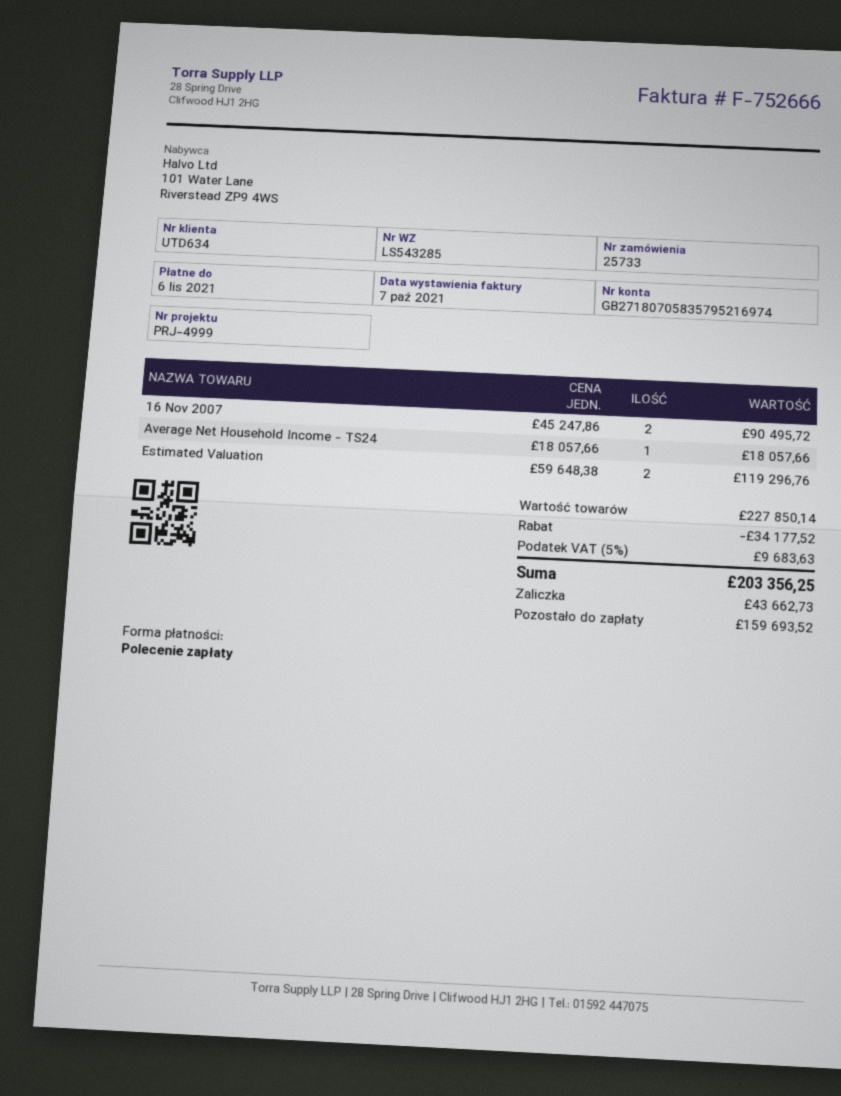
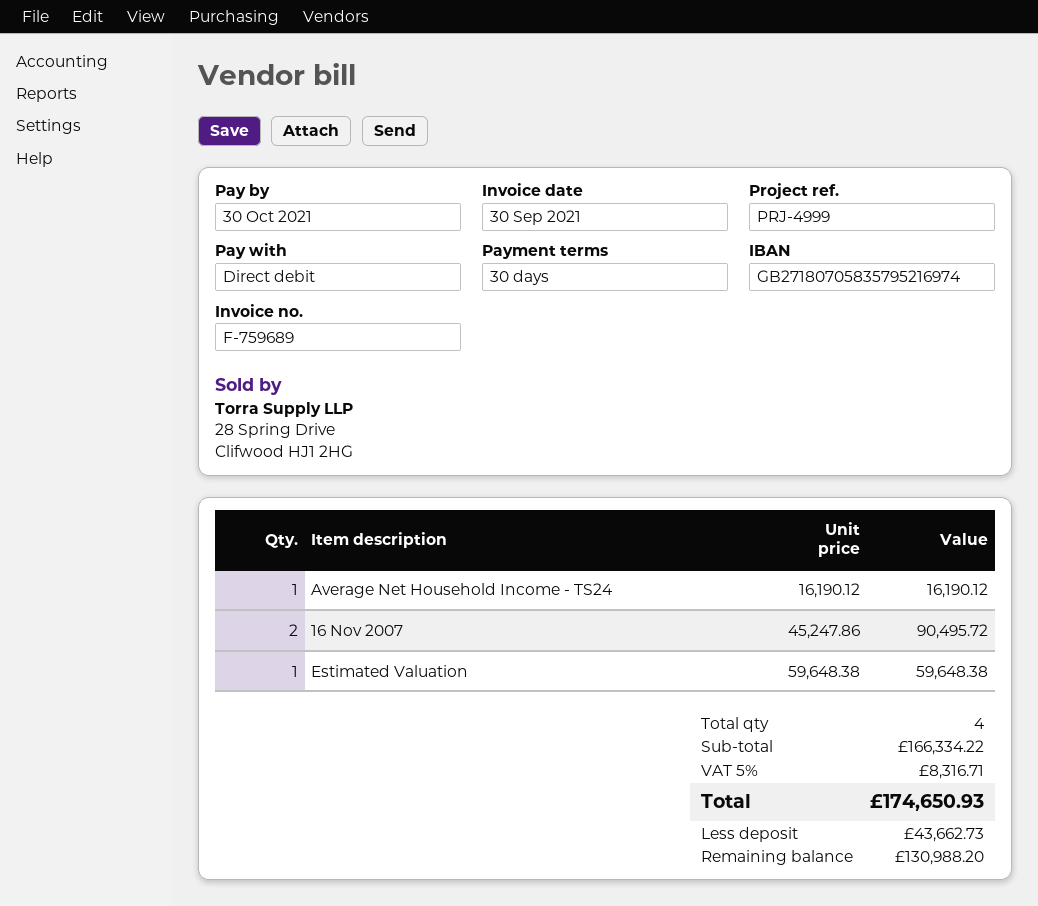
invoice number: F-752666 -> F-759689
invoice date: 2021-10-07 -> 2021-09-30
due date: 2021-11-06 -> 2021-10-30
Average Net Household Income - TS24: 1 x 18057.66 = 18057.66 -> 1 x 16190.12 = 16190.12
Estimated Valuation: 2 x 59648.38 = 119296.76 -> 1 x 59648.38 = 59648.38
subtotal: 227850.14 -> 166334.22
discount: 34177.52 -> none
tax: 5% = 9683.63 -> 5% = 8316.71
total: 203356.25 -> 174650.93
balance: 159693.52 -> 130988.20

